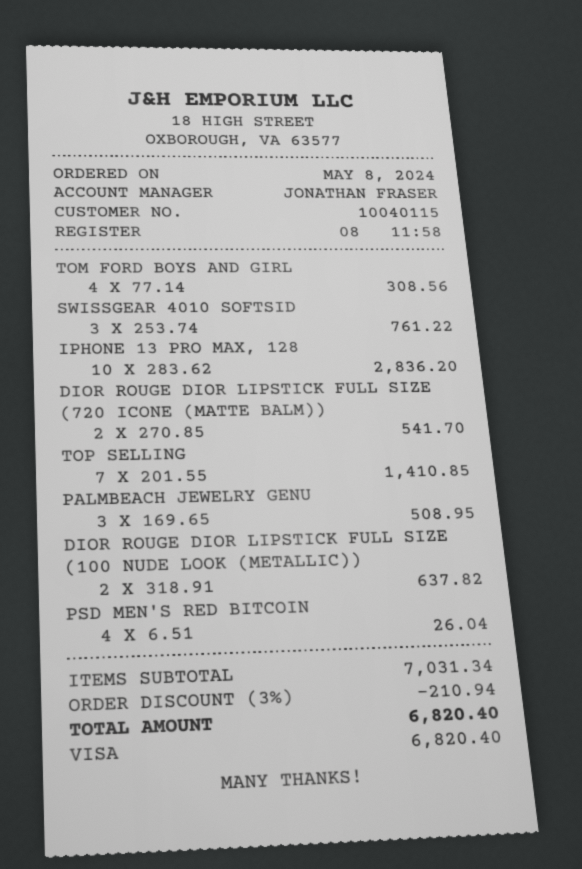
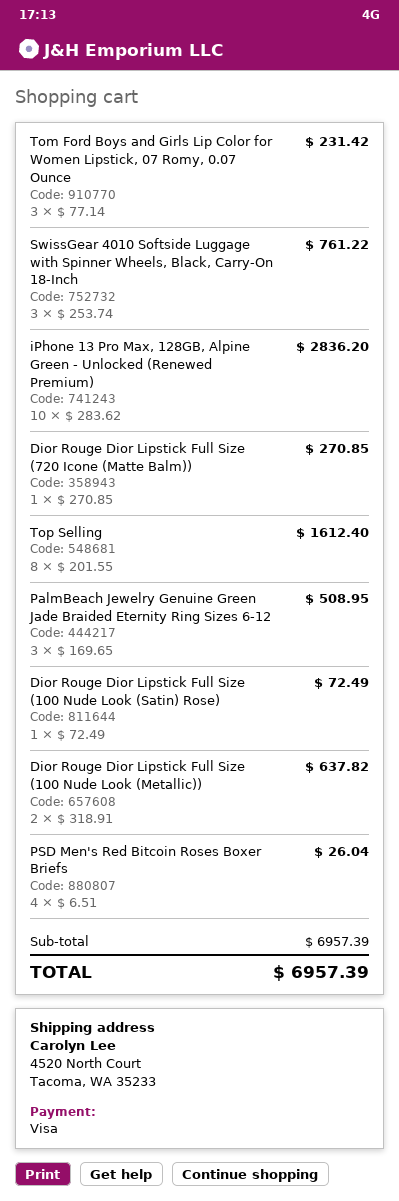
TOM FORD BOYS AND GIRL: 4 x 77.14 = 308.56 -> 3 x 77.14 = 231.42
DIOR ROUGE DIOR LIPSTICK FULL SIZE (720 ICONE (MATTE BALM)): 2 x 270.85 = 541.70 -> 1 x 270.85 = 270.85
TOP SELLING: 7 x 201.55 = 1410.85 -> 8 x 201.55 = 1612.40
Dior Rouge Dior Lipstick Full Size (100 Nude Look (Satin) Rose): none -> 1 x 72.49 = 72.49
subtotal: 7031.34 -> 6957.39
discount: 3% = 210.94 -> none
total: 6820.40 -> 6957.39

